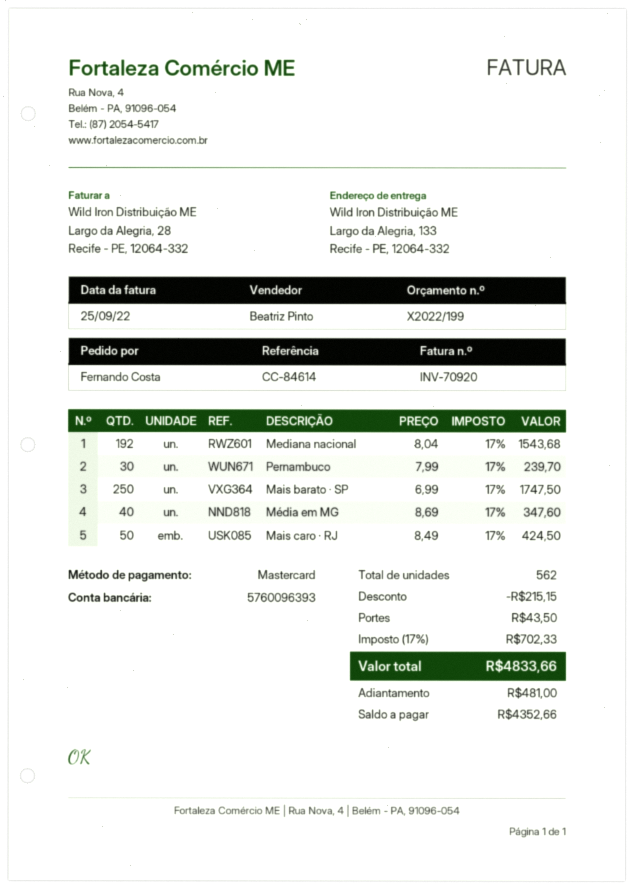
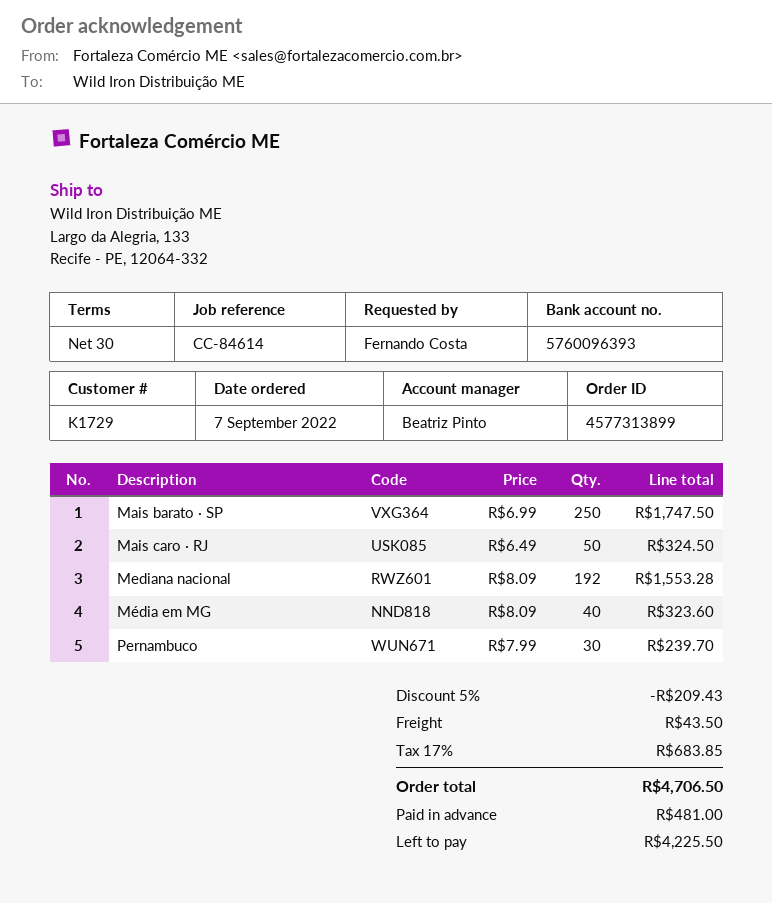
Mediana nacional: 192 x 8.04 = 1543.68 -> 192 x 8.09 = 1553.28
Média em MG: 40 x 8.69 = 347.60 -> 40 x 8.09 = 323.60
Mais caro · RJ: 50 x 8.49 = 424.50 -> 50 x 6.49 = 324.50
discount: 215.15 -> 209.43
tax: 17% = 702.33 -> 17% = 683.85
total: 4833.66 -> 4706.50
balance: 4352.66 -> 4225.50

